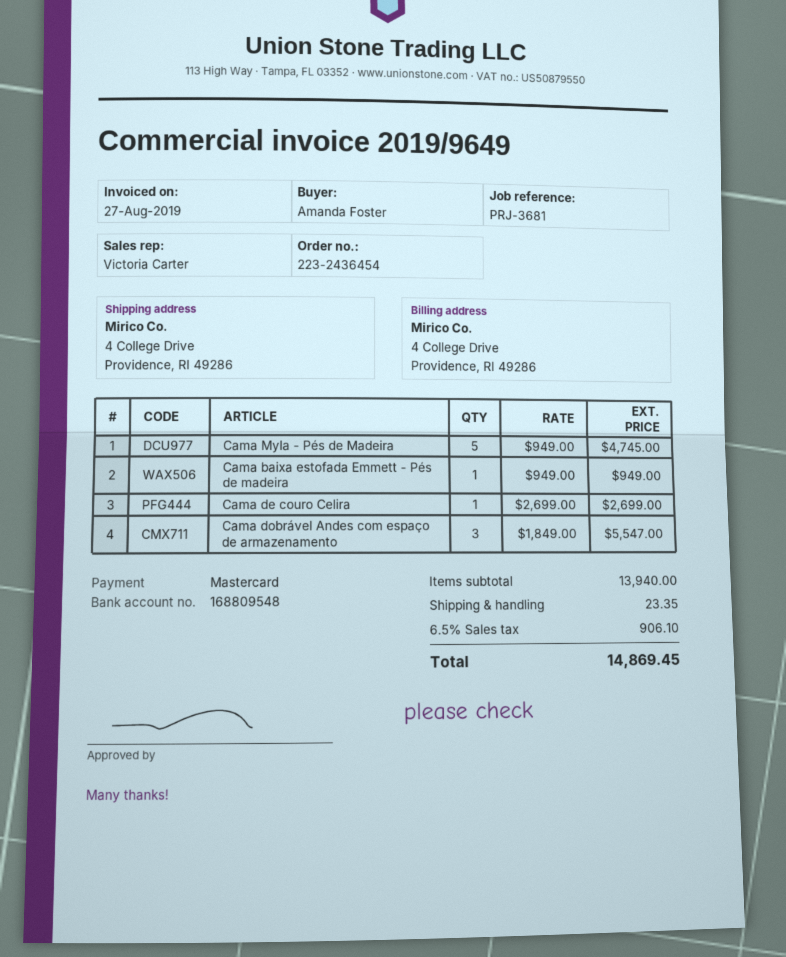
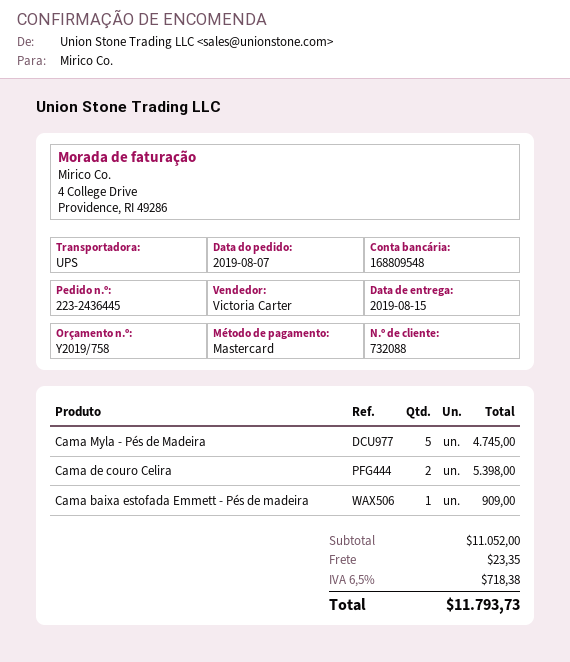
order number: 223-2436454 -> 223-2436445
Cama baixa estofada Emmett - Pés de madeira: 1 for 949.00 -> 1 for 909.00
Cama de couro Celira: 1 for 2699.00 -> 2 for 5398.00
Cama dobrável Andes com espaço de armazenamento: 3 for 5547.00 -> none
subtotal: 13940.00 -> 11052.00
tax: 6.5% = 906.10 -> 6.5% = 718.38
total: 14869.45 -> 11793.73

